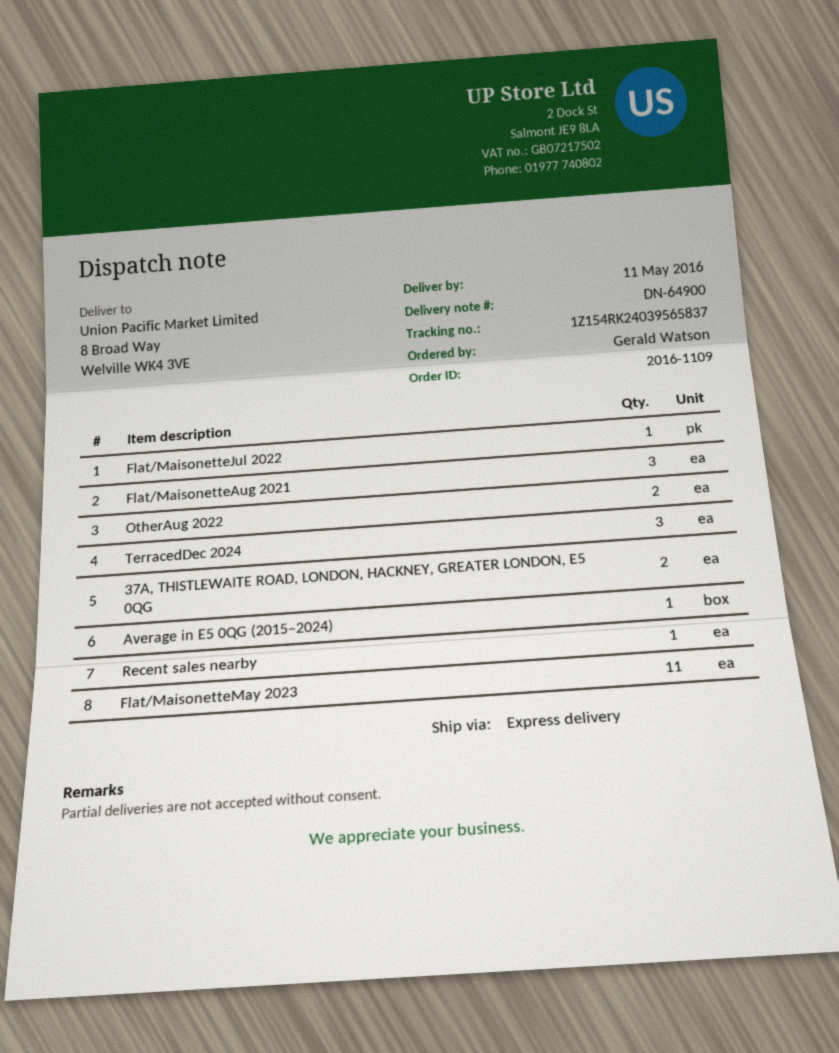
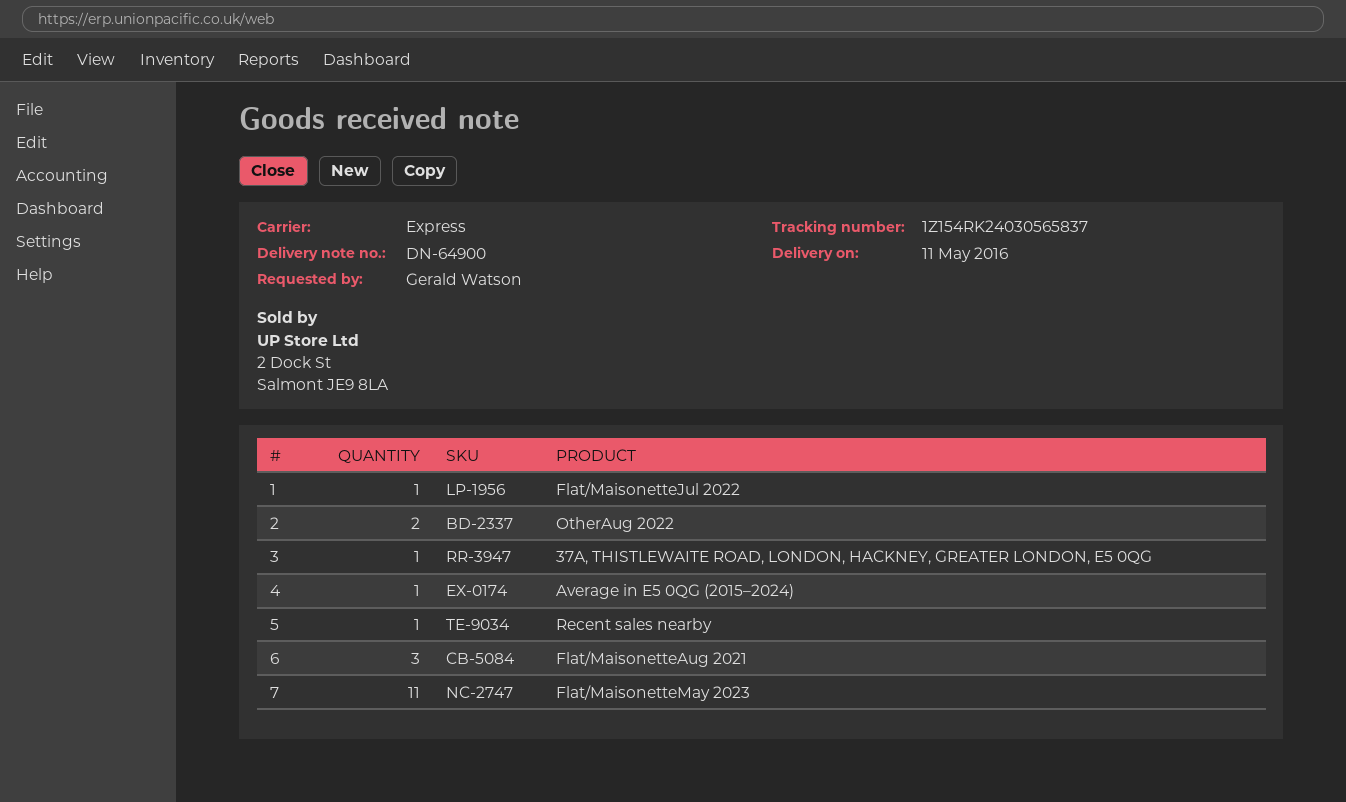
tracking number: 1Z154RK24039565837 -> 1Z154RK24030565837
TerracedDec 2024: 3 -> none
37A, THISTLEWAITE ROAD, LONDON, HACKNEY, GREATER LONDON, E5 0QG: 2 -> 1

